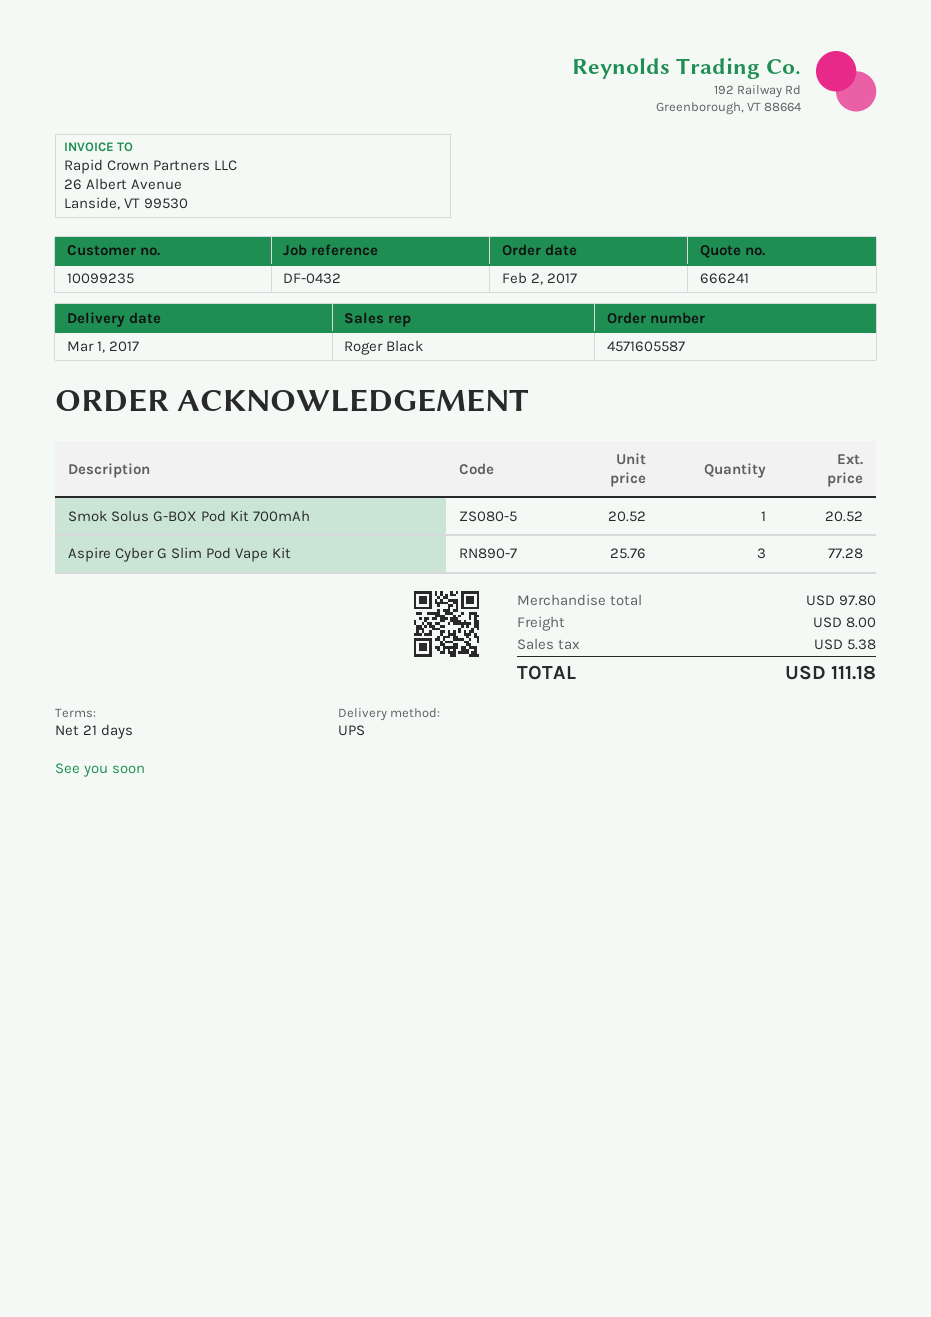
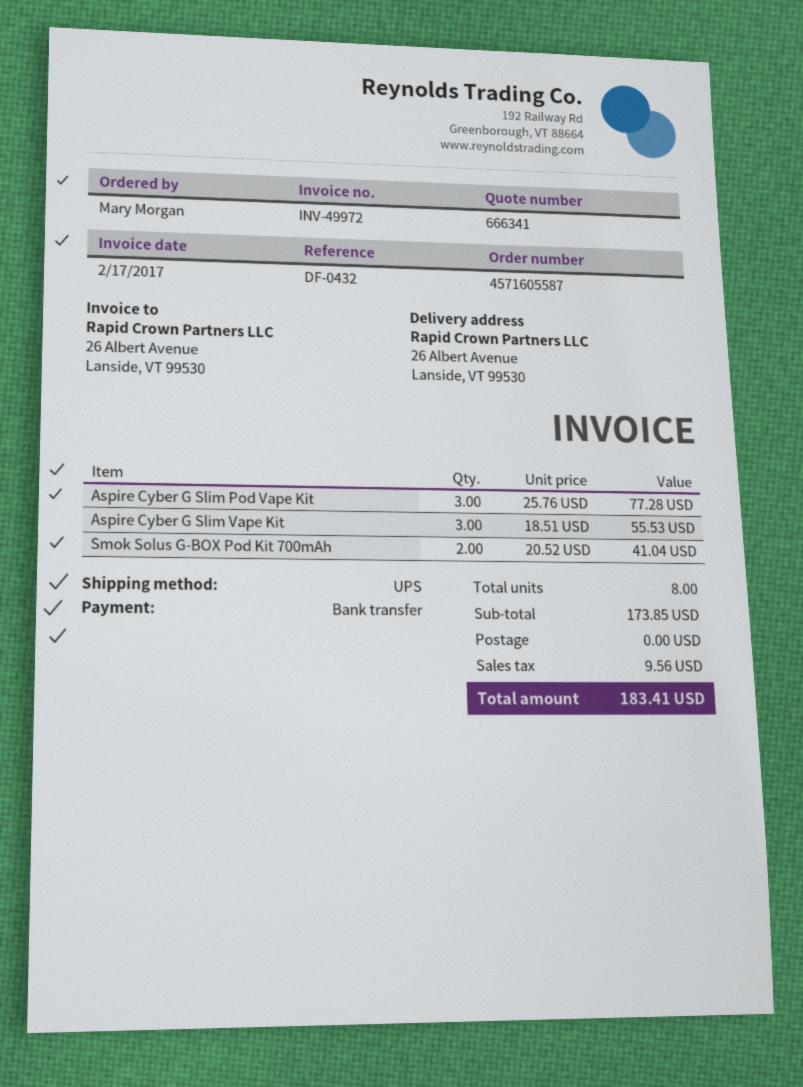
quote number: 666241 -> 666341
Smok Solus G-BOX Pod Kit 700mAh: 1 x 20.52 = 20.52 -> 2 x 20.52 = 41.04
Aspire Cyber G Slim Vape Kit: none -> 3 x 18.51 = 55.53
subtotal: 97.80 -> 173.85
shipping: 8.00 -> 0.00
tax: 5.38 -> 9.56
total: 111.18 -> 183.41

